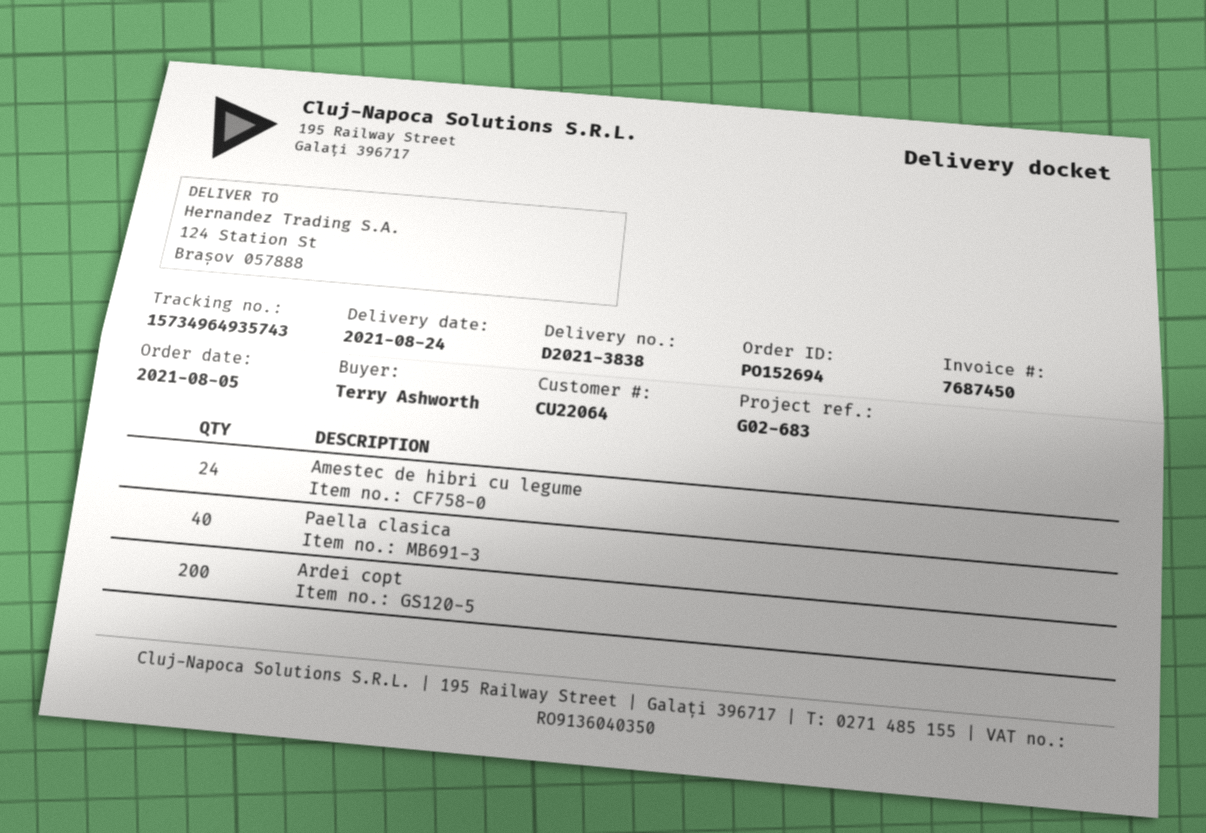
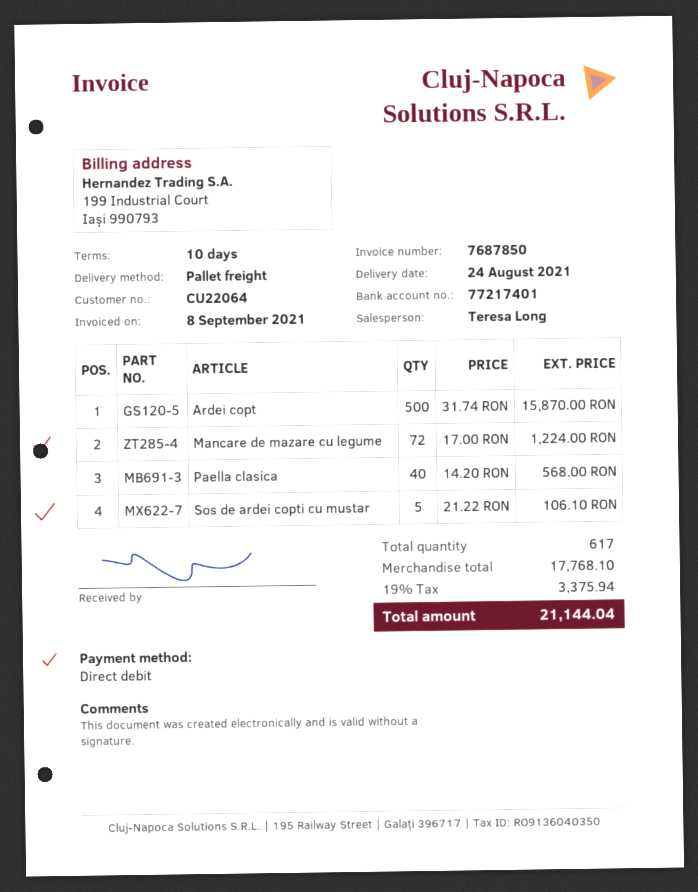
invoice number: 7687450 -> 7687850
Amestec de hibri cu legume: 24 -> none
Ardei copt: 200 -> 500
Mancare de mazare cu legume: none -> 72
Sos de ardei copti cu mustar: none -> 5

